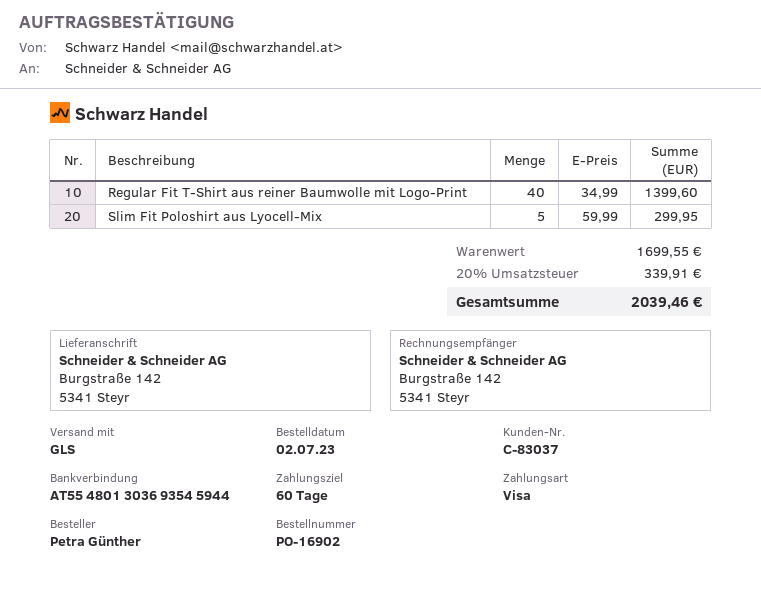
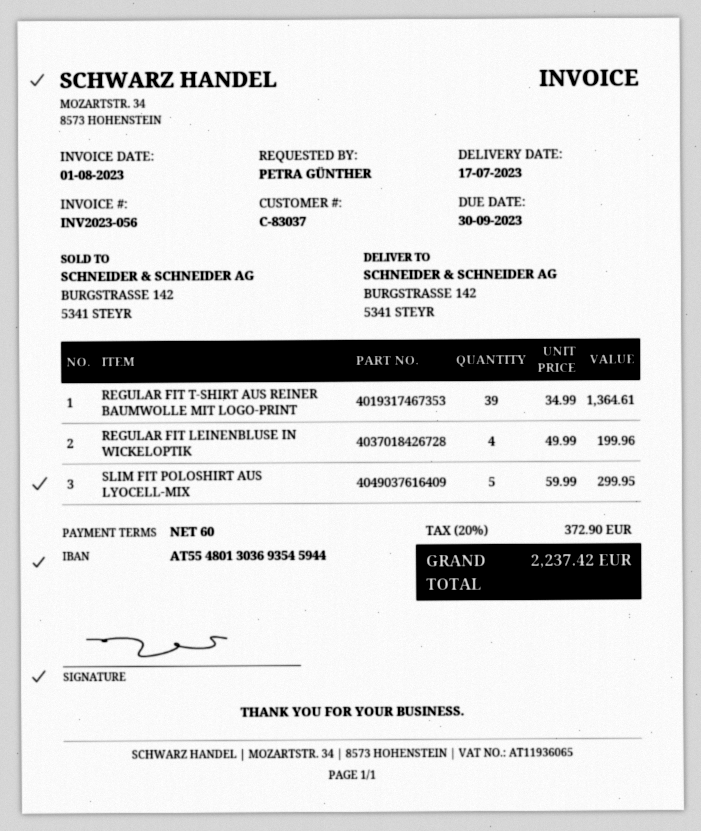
Regular Fit T-Shirt aus reiner Baumwolle mit Logo-Print: 40 x 34.99 = 1399.60 -> 39 x 34.99 = 1364.61
REGULAR FIT LEINENBLUSE IN WICKELOPTIK: none -> 4 x 49.99 = 199.96
tax: 20% = 339.91 -> 20% = 372.90
total: 2039.46 -> 2237.42

